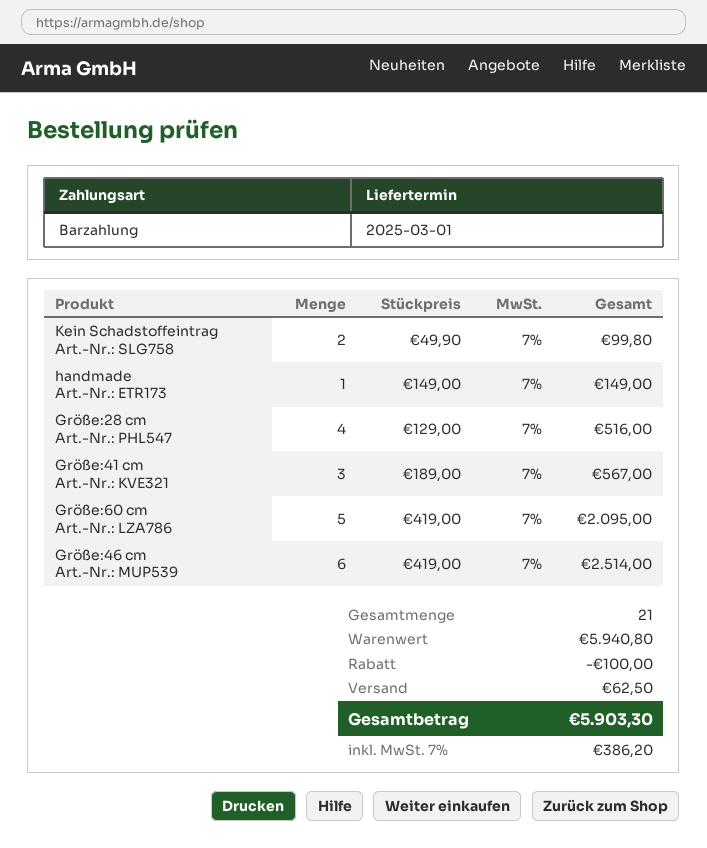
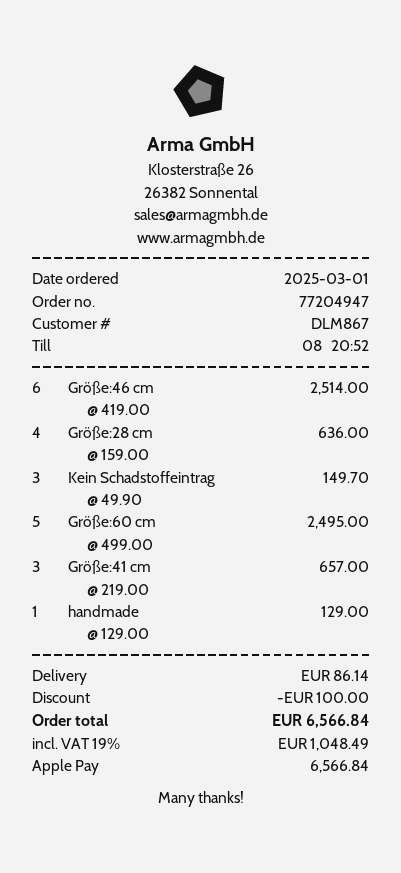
payment method: cash -> Apple Pay
Kein Schadstoffeintrag: 2 x 49.90 = 99.80 -> 3 x 49.90 = 149.70
handmade: 1 x 149.00 = 149.00 -> 1 x 129.00 = 129.00
Größe:28 cm: 4 x 129.00 = 516.00 -> 4 x 159.00 = 636.00
Größe:41 cm: 3 x 189.00 = 567.00 -> 3 x 219.00 = 657.00
Größe:60 cm: 5 x 419.00 = 2095.00 -> 5 x 499.00 = 2495.00
shipping: 62.50 -> 86.14
tax: 7% = 386.20 -> 19% = 1048.49
total: 5903.30 -> 6566.84

